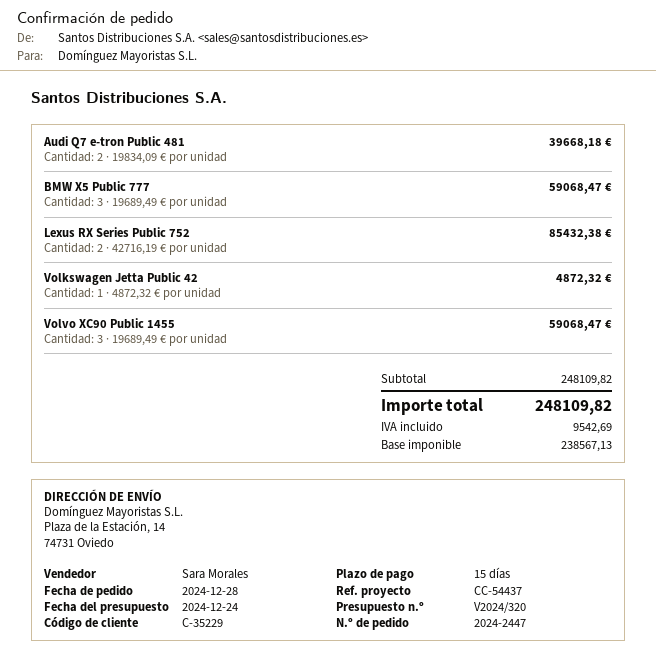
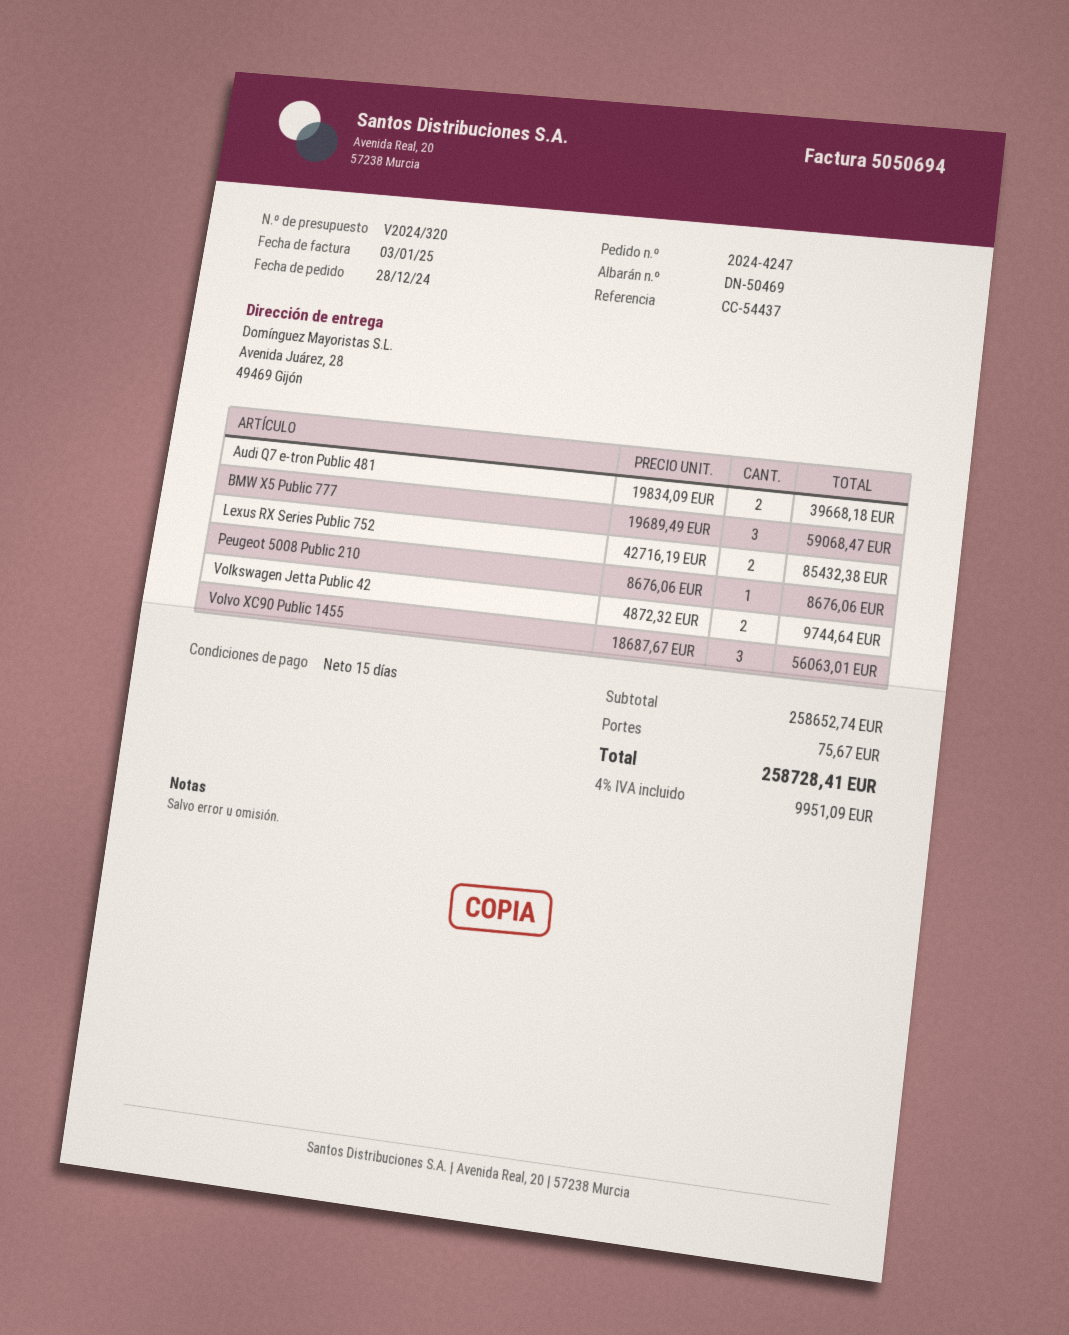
order number: 2024-2447 -> 2024-4247
ship to: Plaza de la Estación, 14, 74731 Oviedo -> Avenida Juárez, 28, 49469 Gijón
Volkswagen Jetta Public 42: 1 x 4872.32 = 4872.32 -> 2 x 4872.32 = 9744.64
Volvo XC90 Public 1455: 3 x 19689.49 = 59068.47 -> 3 x 18687.67 = 56063.01
Peugeot 5008 Public 210: none -> 1 x 8676.06 = 8676.06
subtotal: 248109.82 -> 258652.74
shipping: none -> 75.67
tax: 9542.69 -> 9951.09
total: 248109.82 -> 258728.41

